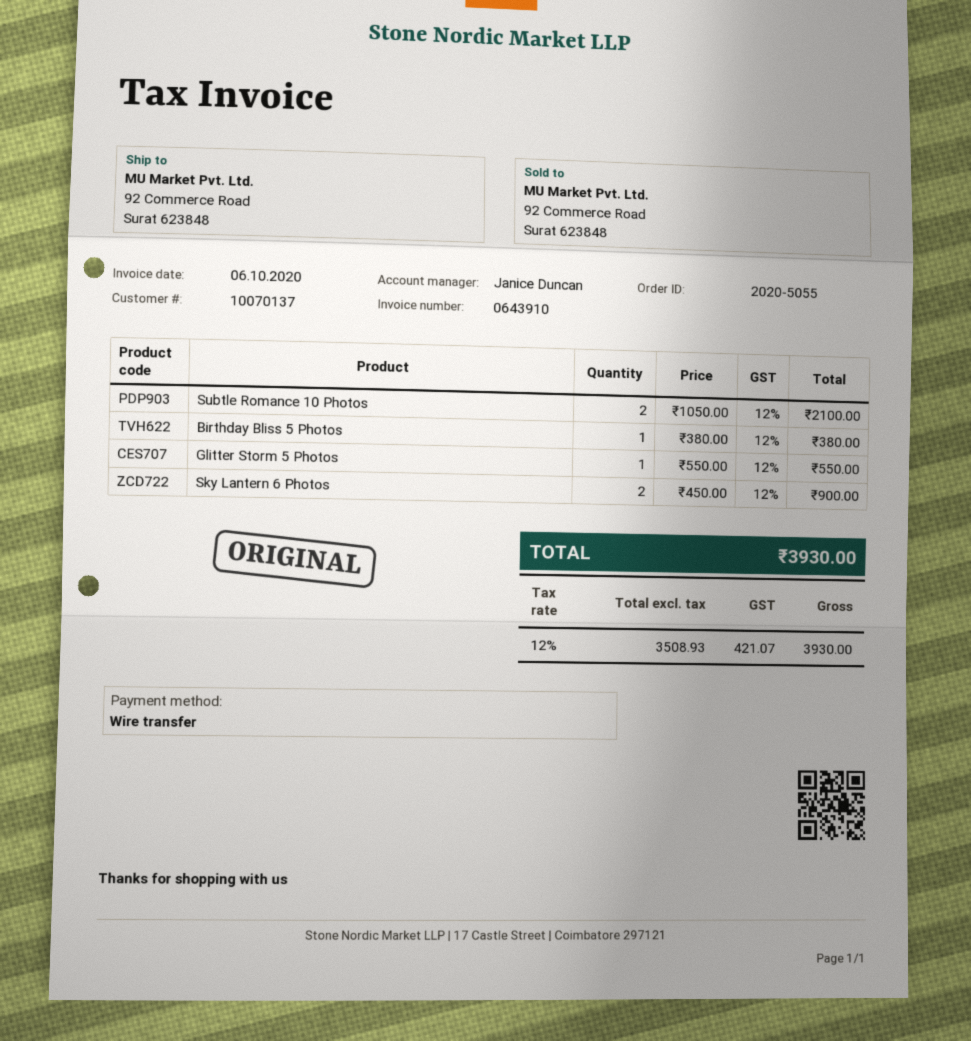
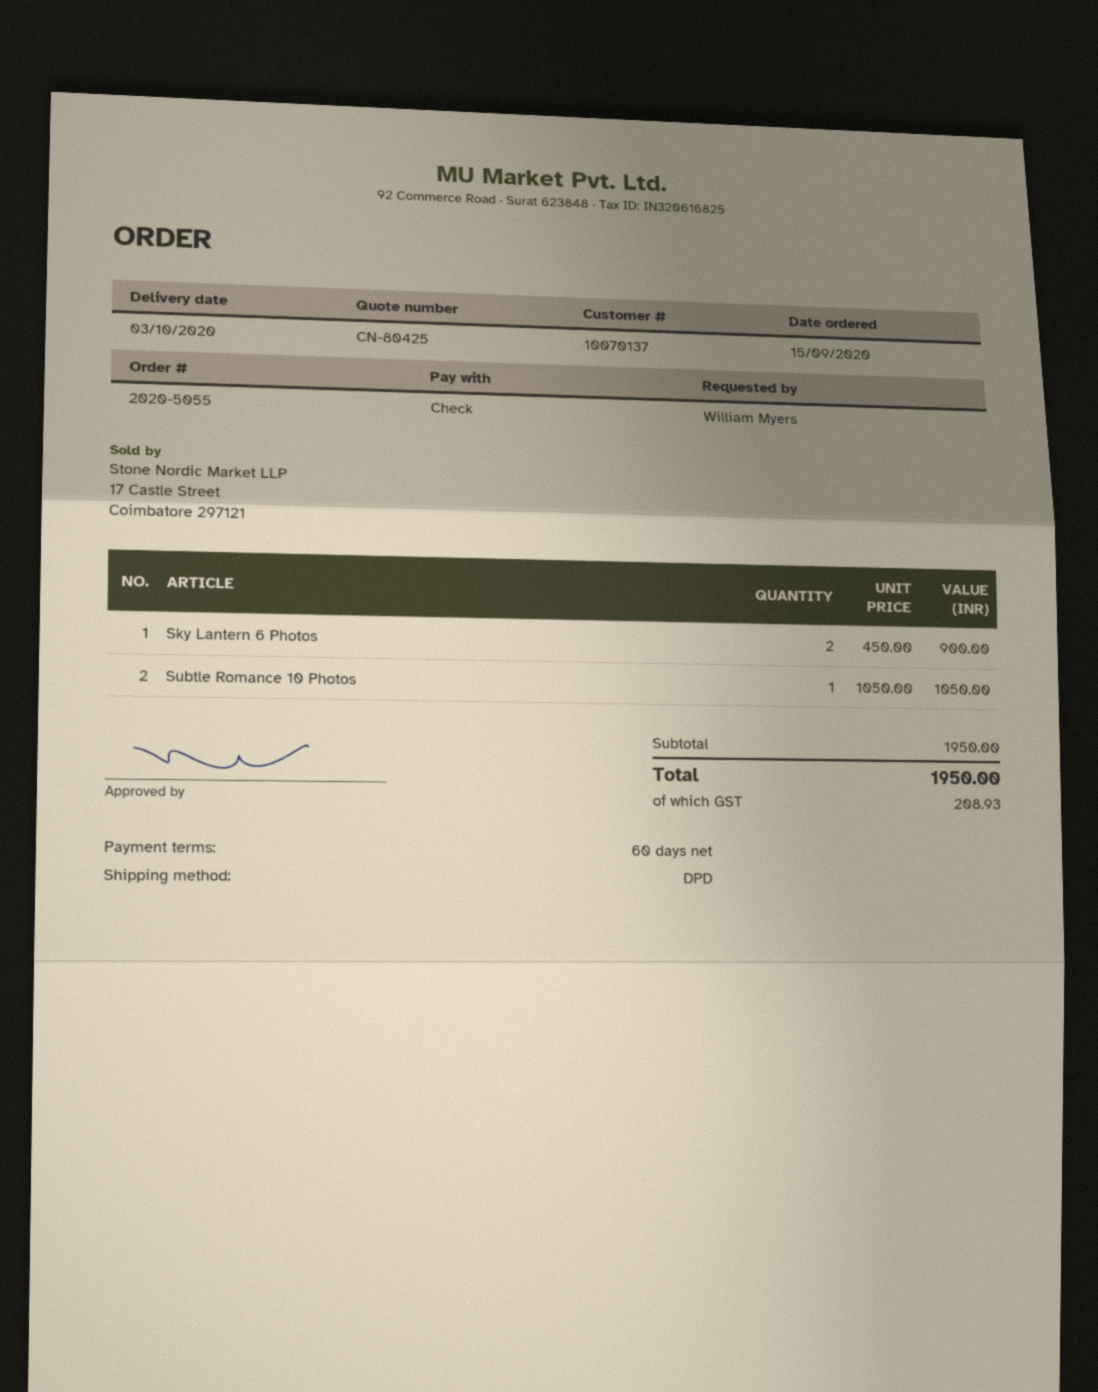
payment method: bank transfer -> cheque
Subtle Romance 10 Photos: 2 x 1050.00 = 2100.00 -> 1 x 1050.00 = 1050.00
Birthday Bliss 5 Photos: 1 x 380.00 = 380.00 -> none
Glitter Storm 5 Photos: 1 x 550.00 = 550.00 -> none
tax: 421.07 -> 208.93
total: 3930.00 -> 1950.00

